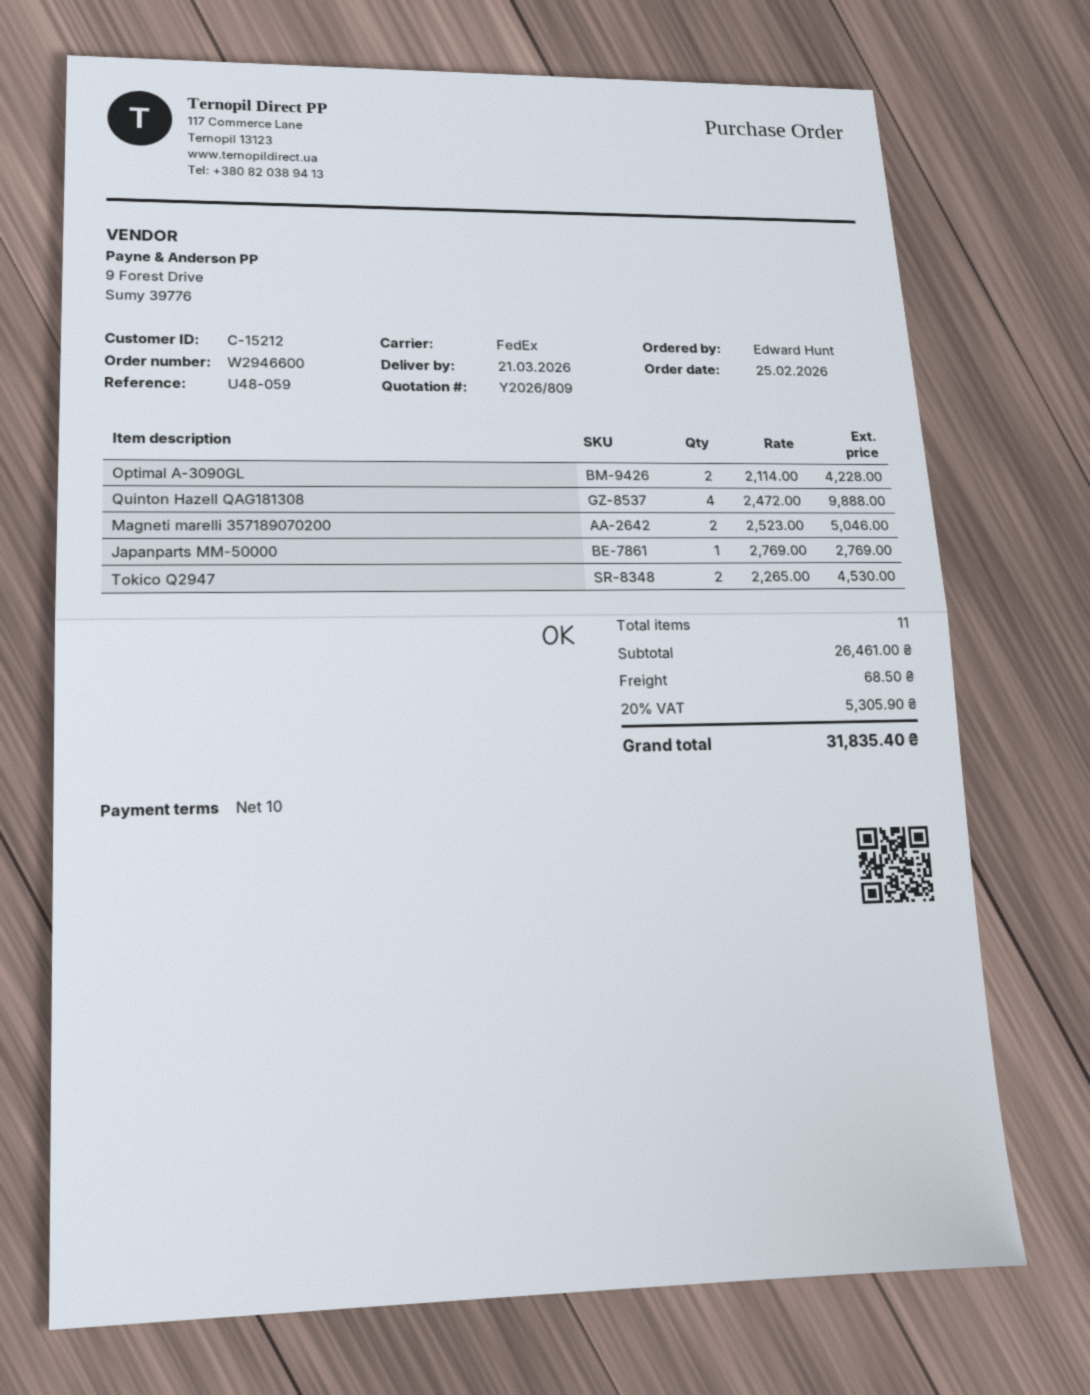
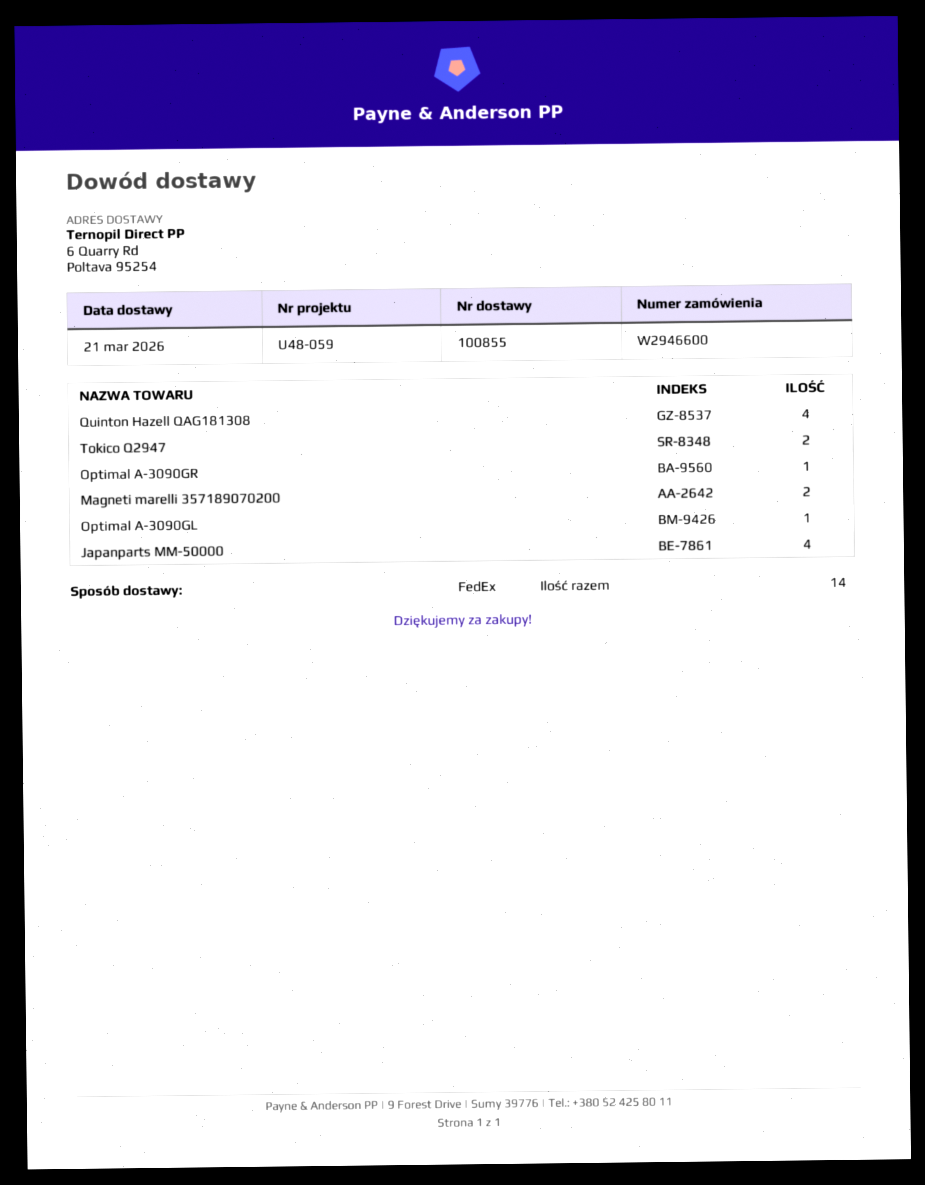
Optimal A-3090GL: 2 -> 1
Japanparts MM-50000: 1 -> 4
Optimal A-3090GR: none -> 1
total quantity: 11 -> 14

